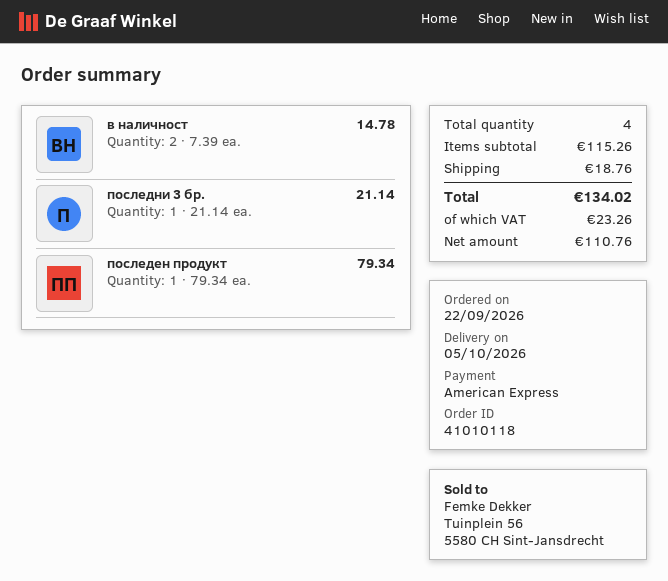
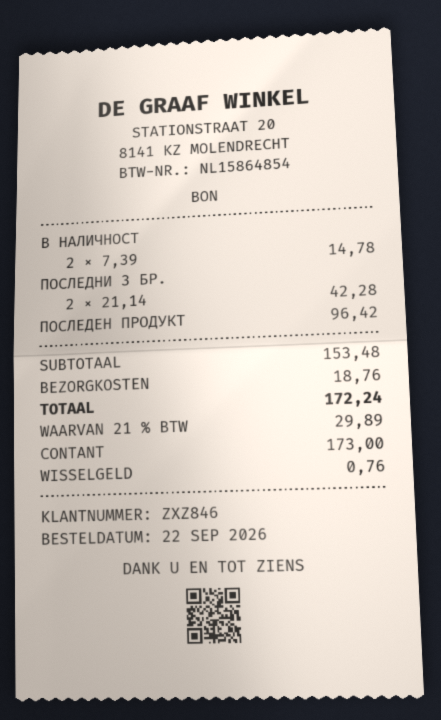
payment method: American Express -> cash
последни 3 бр.: 1 x 21.14 = 21.14 -> 2 x 21.14 = 42.28
последен продукт: 1 x 79.34 = 79.34 -> 1 x 96.42 = 96.42
subtotal: 115.26 -> 153.48
tax: 23.26 -> 29.89
total: 134.02 -> 172.24

